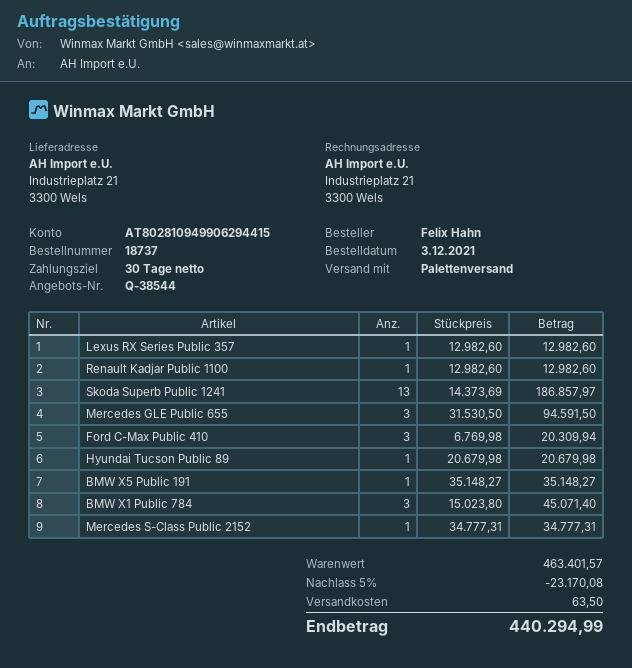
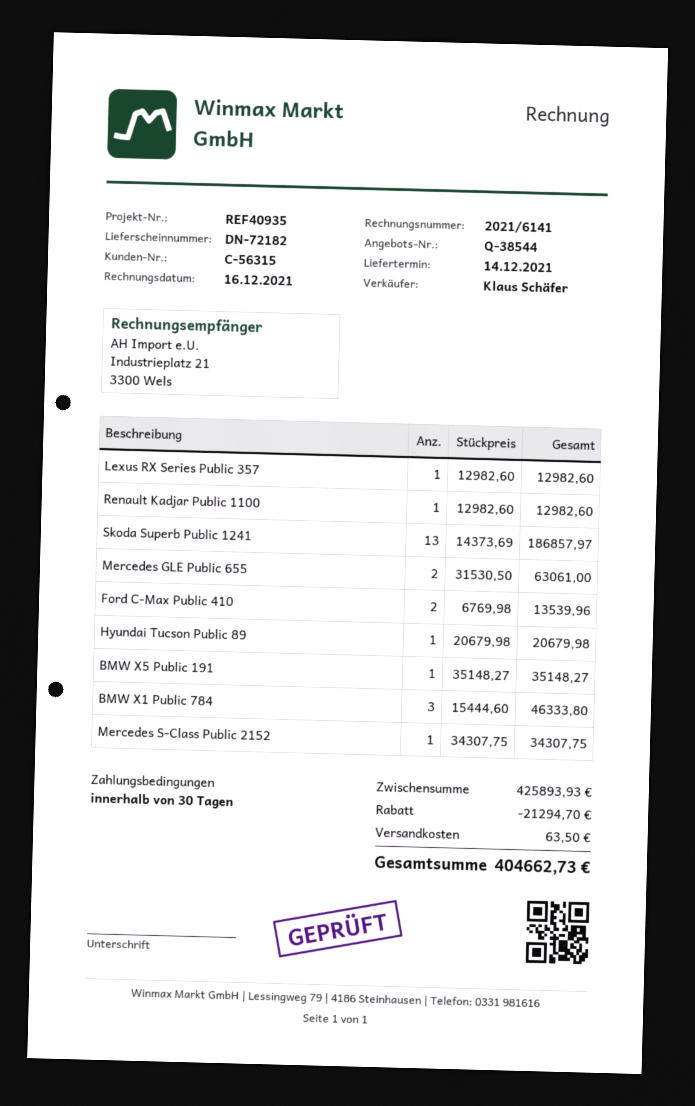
Mercedes GLE Public 655: 3 x 31530.50 = 94591.50 -> 2 x 31530.50 = 63061.00
Ford C-Max Public 410: 3 x 6769.98 = 20309.94 -> 2 x 6769.98 = 13539.96
BMW X1 Public 784: 3 x 15023.80 = 45071.40 -> 3 x 15444.60 = 46333.80
Mercedes S-Class Public 2152: 1 x 34777.31 = 34777.31 -> 1 x 34307.75 = 34307.75
subtotal: 463401.57 -> 425893.93
discount: 23170.08 -> 21294.70
total: 440294.99 -> 404662.73

